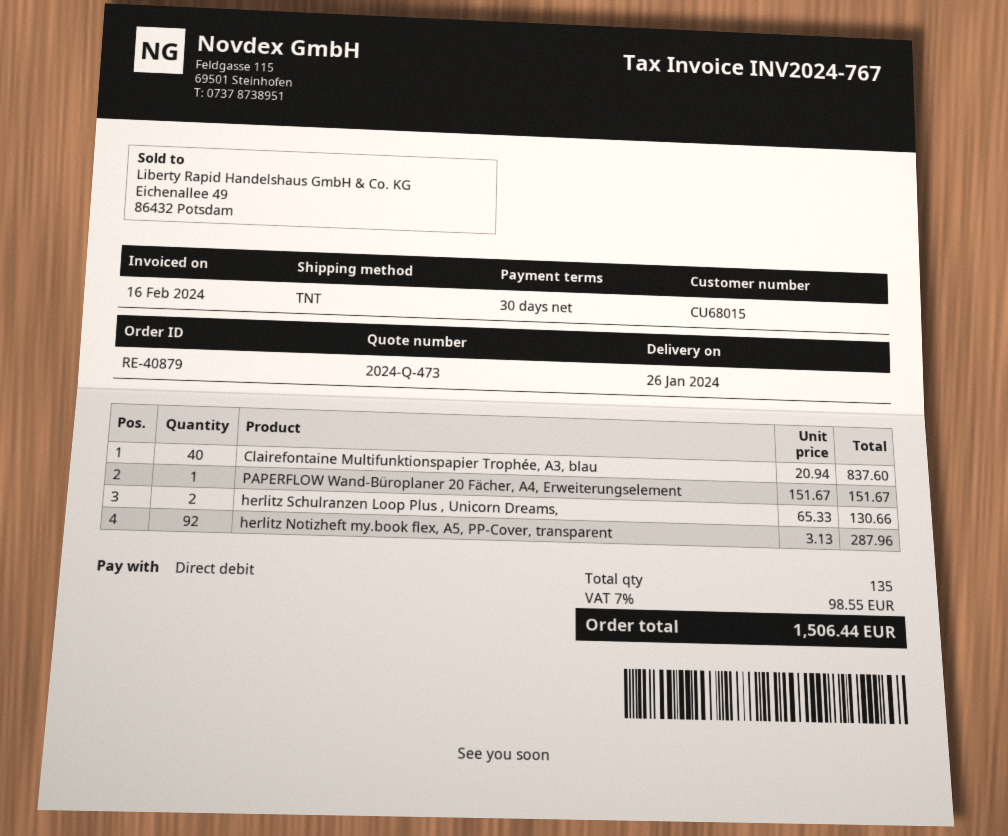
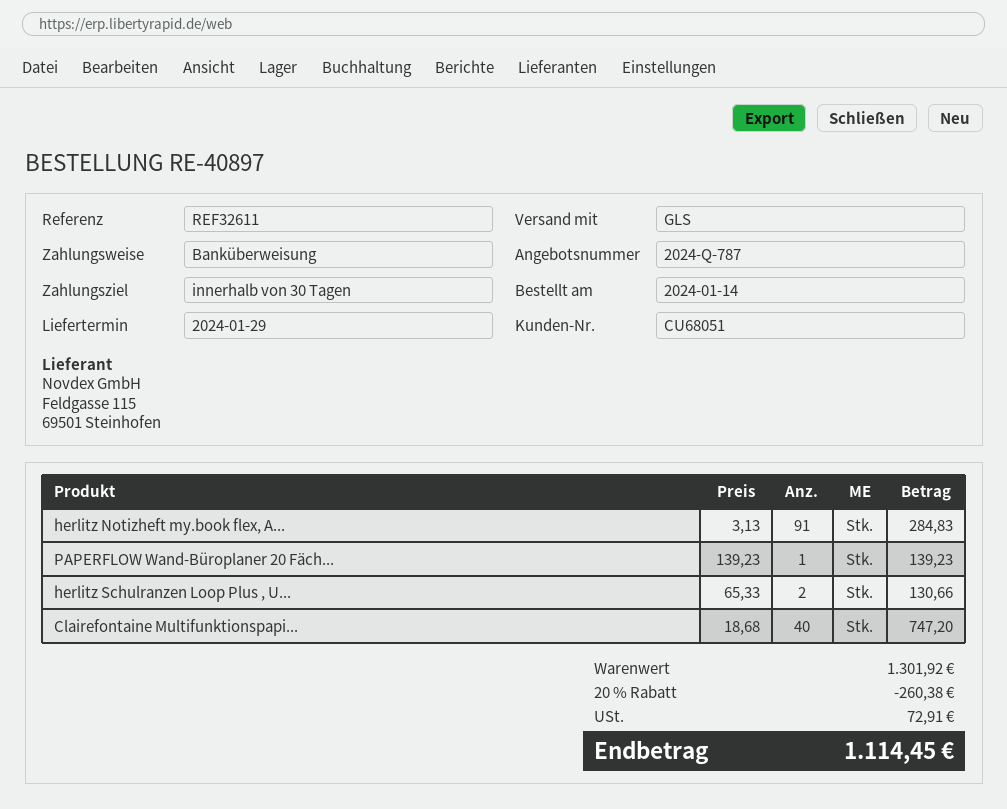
quote number: 2024-Q-473 -> 2024-Q-787
order number: RE-40879 -> RE-40897
delivery date: 2024-01-26 -> 2024-01-29
customer number: CU68015 -> CU68051
payment method: direct debit -> bank transfer
shipping method: TNT -> GLS
Clairefontaine Multifunktionspapier Trophée, A3, blau: 40 x 20.94 = 837.60 -> 40 x 18.68 = 747.20
PAPERFLOW Wand-Büroplaner 20 Fächer, A4, Erweiterungselement: 1 x 151.67 = 151.67 -> 1 x 139.23 = 139.23
herlitz Notizheft my.book flex, A5, PP-Cover, transparent: 92 x 3.13 = 287.96 -> 91 x 3.13 = 284.83
discount: none -> 20% = 260.38
tax: 98.55 -> 72.91
total: 1506.44 -> 1114.45

